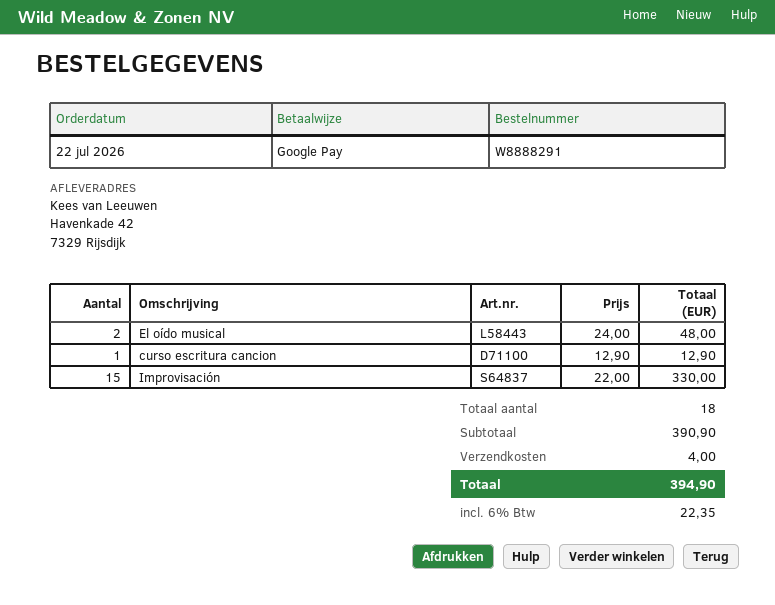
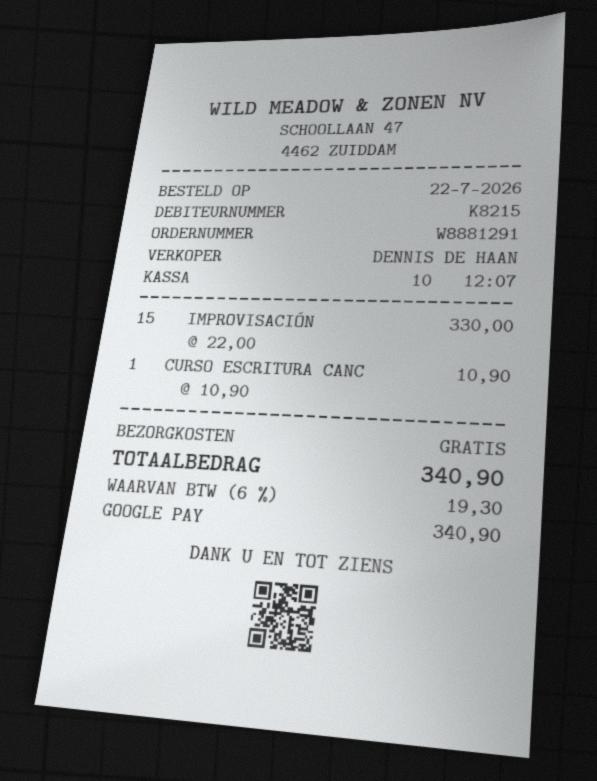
order number: W8888291 -> W8881291
El oído musical: 2 x 24.00 = 48.00 -> none
curso escritura cancion: 1 x 12.90 = 12.90 -> 1 x 10.90 = 10.90
shipping: 4.00 -> 0.00
tax: 6% = 22.35 -> 6% = 19.30
total: 394.90 -> 340.90

